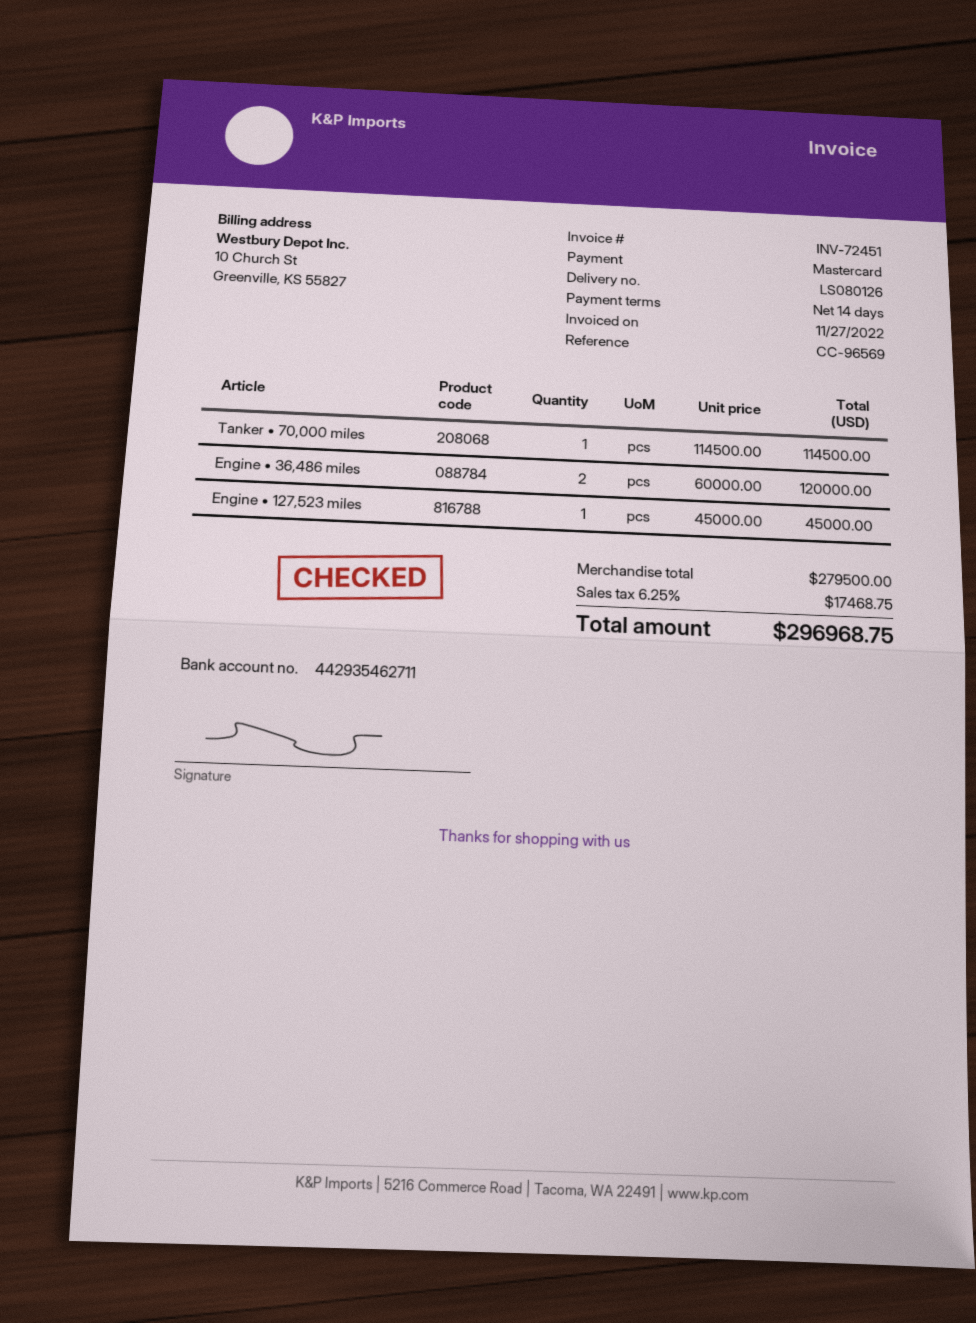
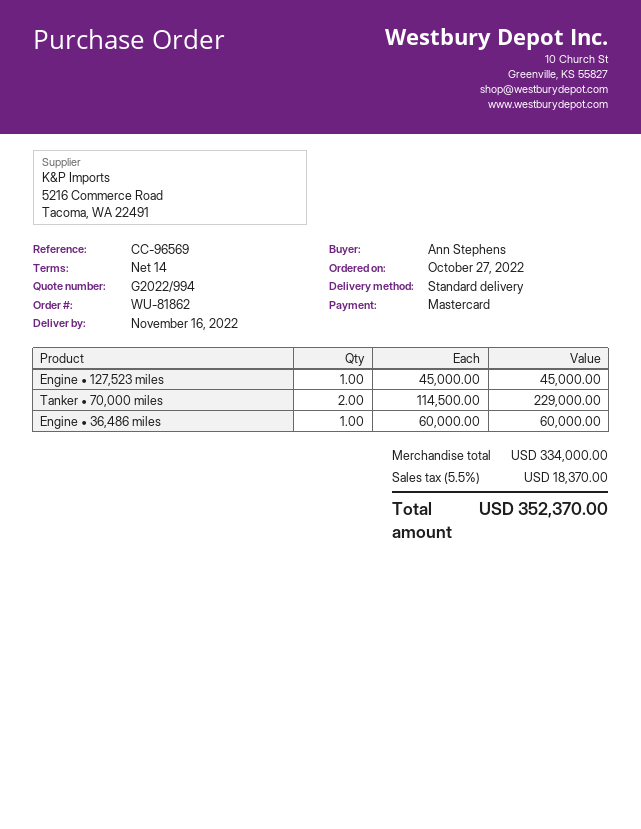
Tanker • 70,000 miles: 1 x 114500.00 = 114500.00 -> 2 x 114500.00 = 229000.00
Engine • 36,486 miles: 2 x 60000.00 = 120000.00 -> 1 x 60000.00 = 60000.00
subtotal: 279500.00 -> 334000.00
tax: 6.25% = 17468.75 -> 5.5% = 18370.00
total: 296968.75 -> 352370.00

